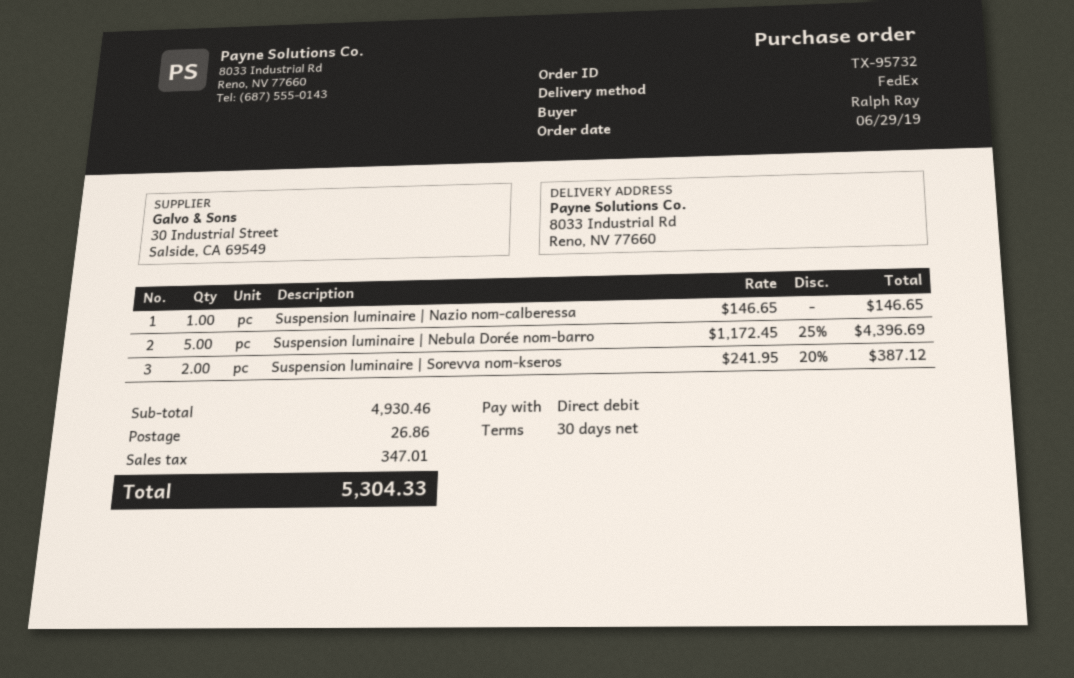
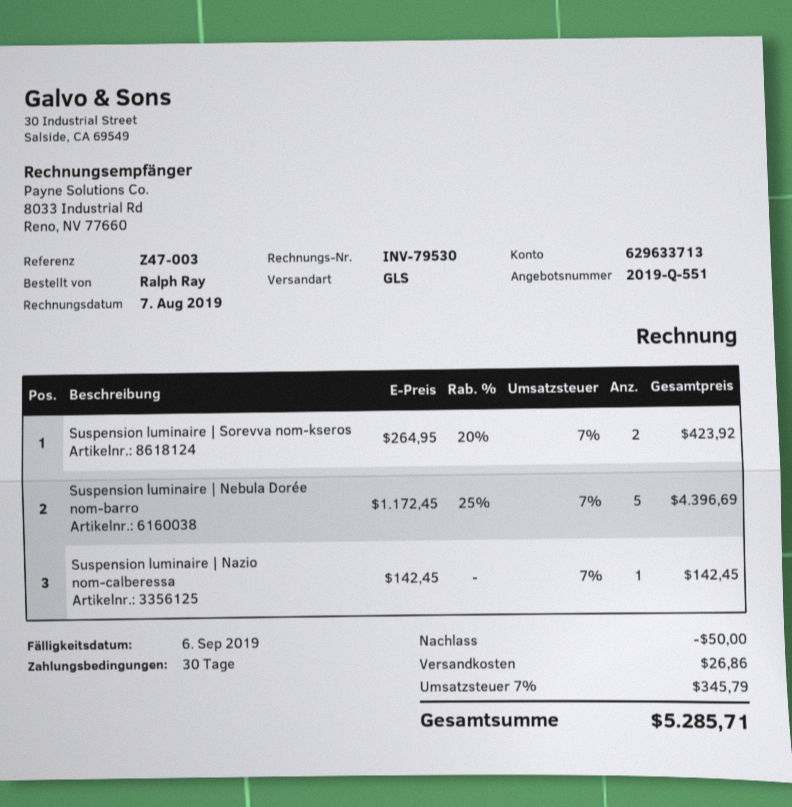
shipping method: FedEx -> GLS
Suspension luminaire | Nazio nom-calberessa: 1 x 146.65 = 146.65 -> 1 x 142.45 = 142.45
Suspension luminaire | Sorevva nom-kseros: 2 x 241.95 - 20% = 387.12 -> 2 x 264.95 - 20% = 423.92
discount: none -> 50.00
tax: 347.01 -> 345.79
total: 5304.33 -> 5285.71

